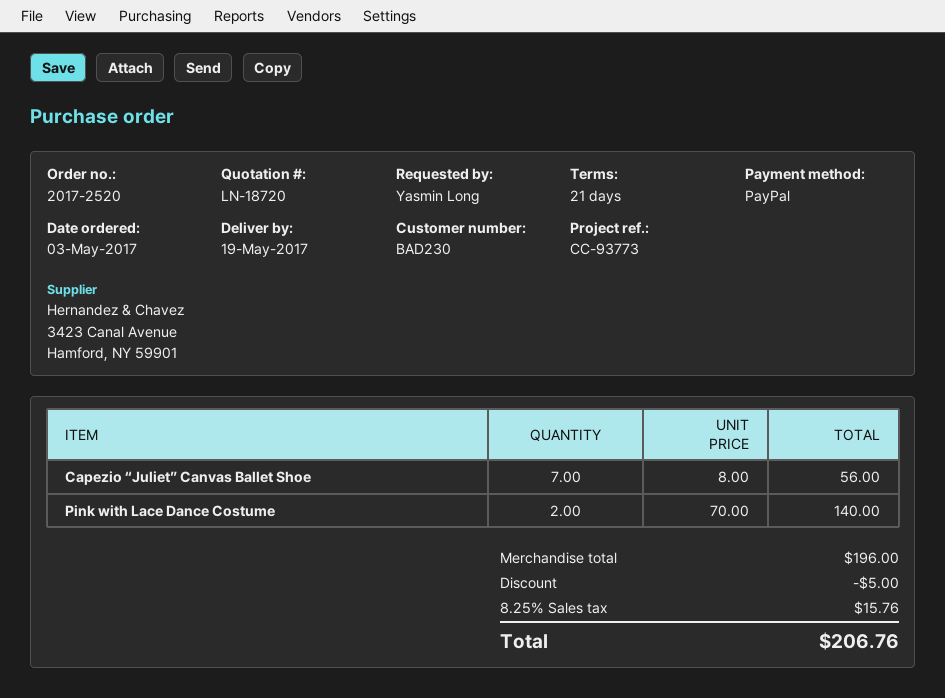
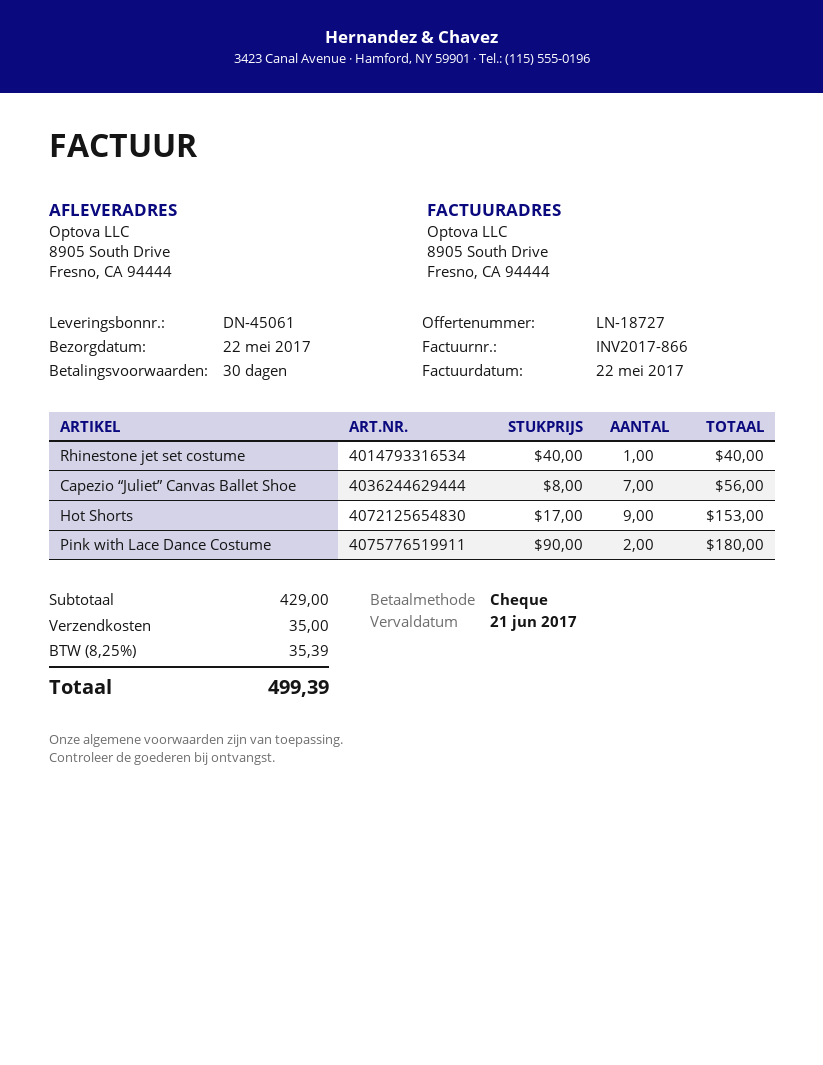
quote number: LN-18720 -> LN-18727
delivery date: 2017-05-19 -> 2017-05-22
payment terms: 21 days -> 30 days
payment method: PayPal -> cheque
Pink with Lace Dance Costume: 2 x 70.00 = 140.00 -> 2 x 90.00 = 180.00
Rhinestone jet set costume: none -> 1 x 40.00 = 40.00
Hot Shorts: none -> 9 x 17.00 = 153.00
subtotal: 196.00 -> 429.00
discount: 5.00 -> none
shipping: none -> 35.00
tax: 8.25% = 15.76 -> 8.25% = 35.39
total: 206.76 -> 499.39

